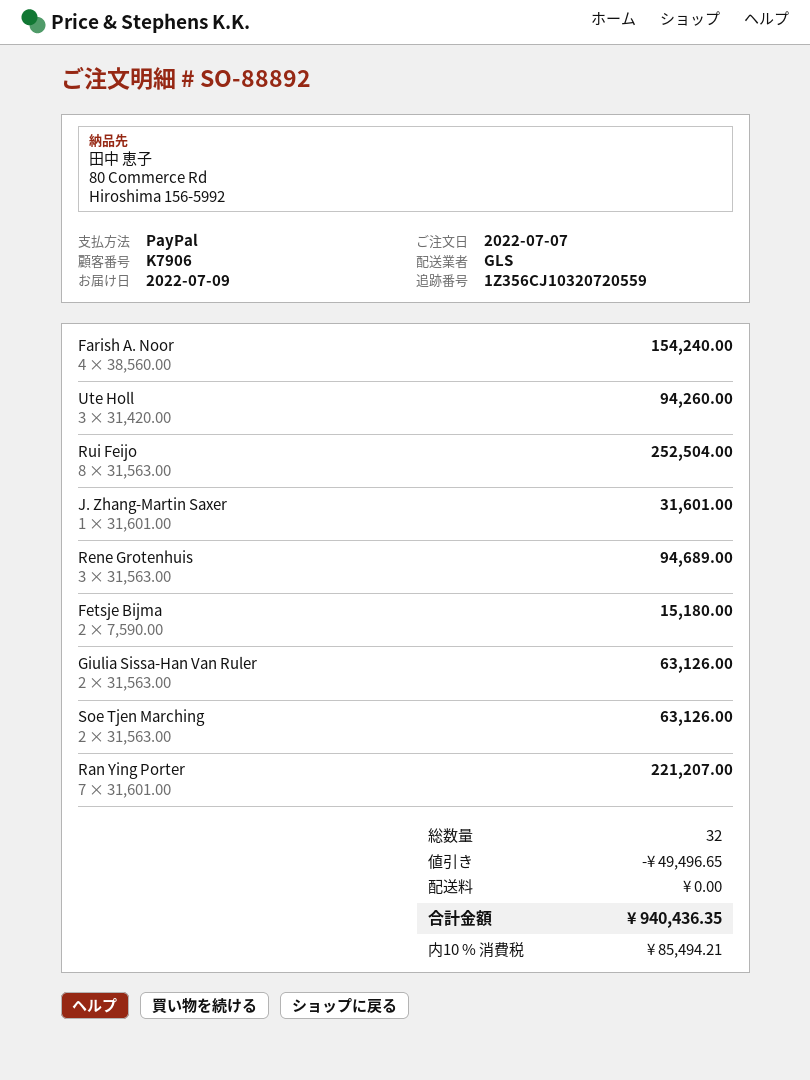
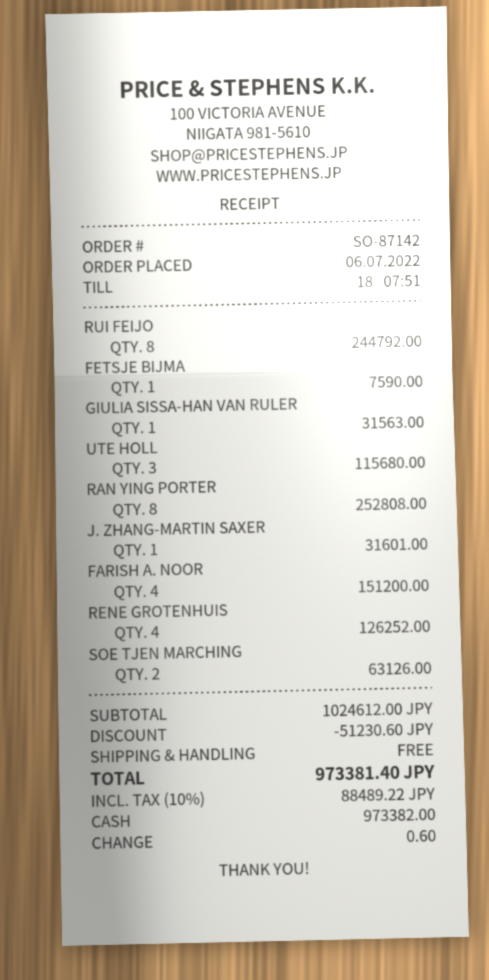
order number: SO-88892 -> SO-87142
order date: 2022-07-07 -> 2022-07-06
payment method: PayPal -> cash
Farish A. Noor: 4 for 154240.00 -> 4 for 151200.00
Ute Holl: 3 for 94260.00 -> 3 for 115680.00
Rui Feijo: 8 for 252504.00 -> 8 for 244792.00
Rene Grotenhuis: 3 for 94689.00 -> 4 for 126252.00
Fetsje Bijma: 2 for 15180.00 -> 1 for 7590.00
Giulia Sissa-Han Van Ruler: 2 for 63126.00 -> 1 for 31563.00
Ran Ying Porter: 7 for 221207.00 -> 8 for 252808.00
discount: 49496.65 -> 51230.60
tax: 10% = 85494.21 -> 10% = 88489.22
total: 940436.35 -> 973381.40

